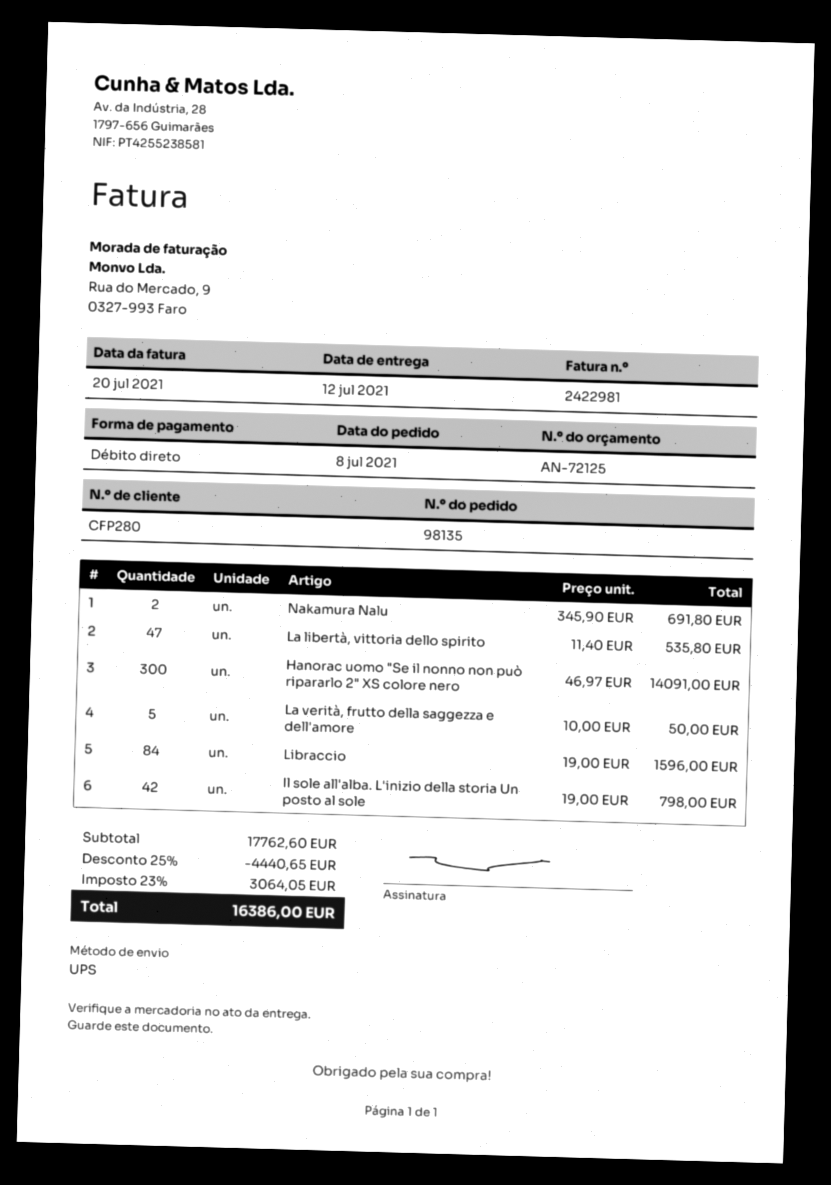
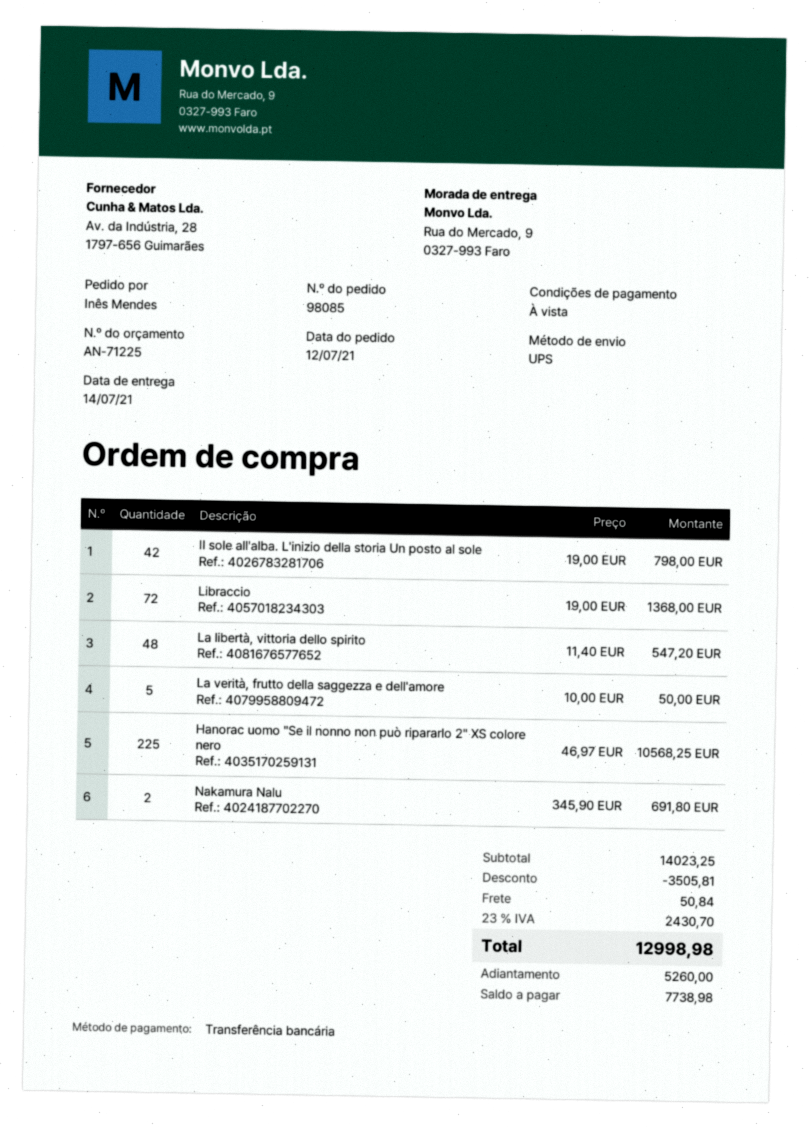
quote number: AN-72125 -> AN-71225
order number: 98135 -> 98085
order date: 2021-07-08 -> 2021-07-12
delivery date: 2021-07-12 -> 2021-07-14
payment method: direct debit -> bank transfer
La libertà, vittoria dello spirito: 47 x 11.40 = 535.80 -> 48 x 11.40 = 547.20
Hanorac uomo "Se il nonno non può ripararlo 2" XS colore nero: 300 x 46.97 = 14091.00 -> 225 x 46.97 = 10568.25
Libraccio: 84 x 19.00 = 1596.00 -> 72 x 19.00 = 1368.00
subtotal: 17762.60 -> 14023.25
discount: 4440.65 -> 3505.81
shipping: none -> 50.84
tax: 23% = 3064.05 -> 23% = 2430.70
total: 16386.00 -> 12998.98

